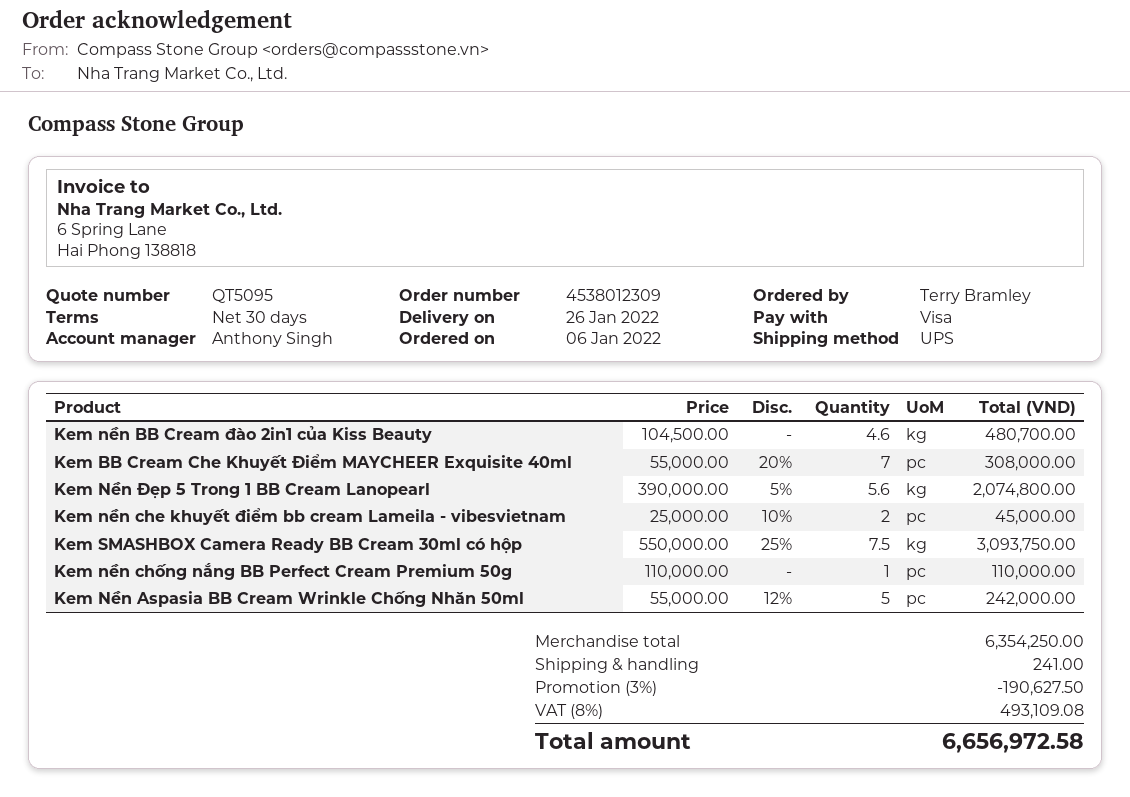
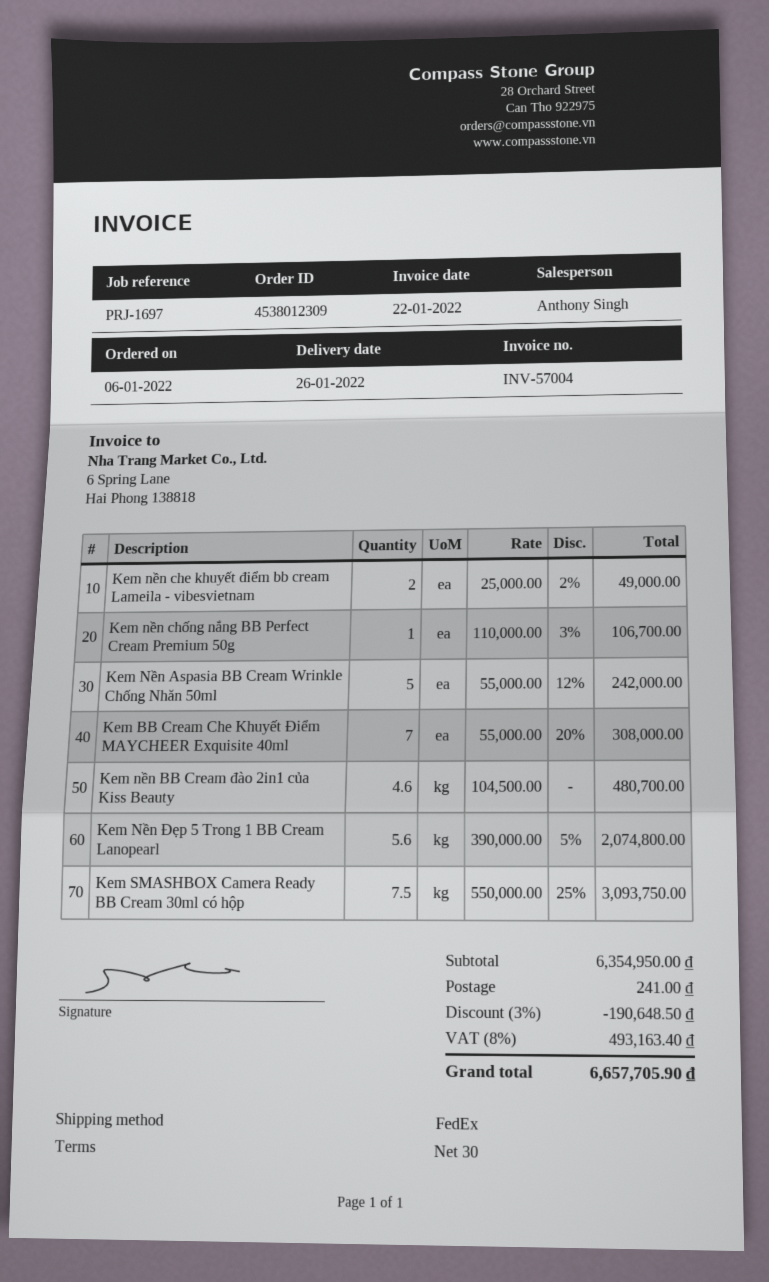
shipping method: UPS -> FedEx
Kem nền che khuyết điểm bb cream Lameila - vibesvietnam: 2 x 25000.00 - 10% = 45000.00 -> 2 x 25000.00 - 2% = 49000.00
Kem nền chống nắng BB Perfect Cream Premium 50g: 1 x 110000.00 = 110000.00 -> 1 x 110000.00 - 3% = 106700.00
subtotal: 6354250.00 -> 6354950.00
discount: 3% = 190627.50 -> 3% = 190648.50
tax: 8% = 493109.08 -> 8% = 493163.40
total: 6656972.58 -> 6657705.90

